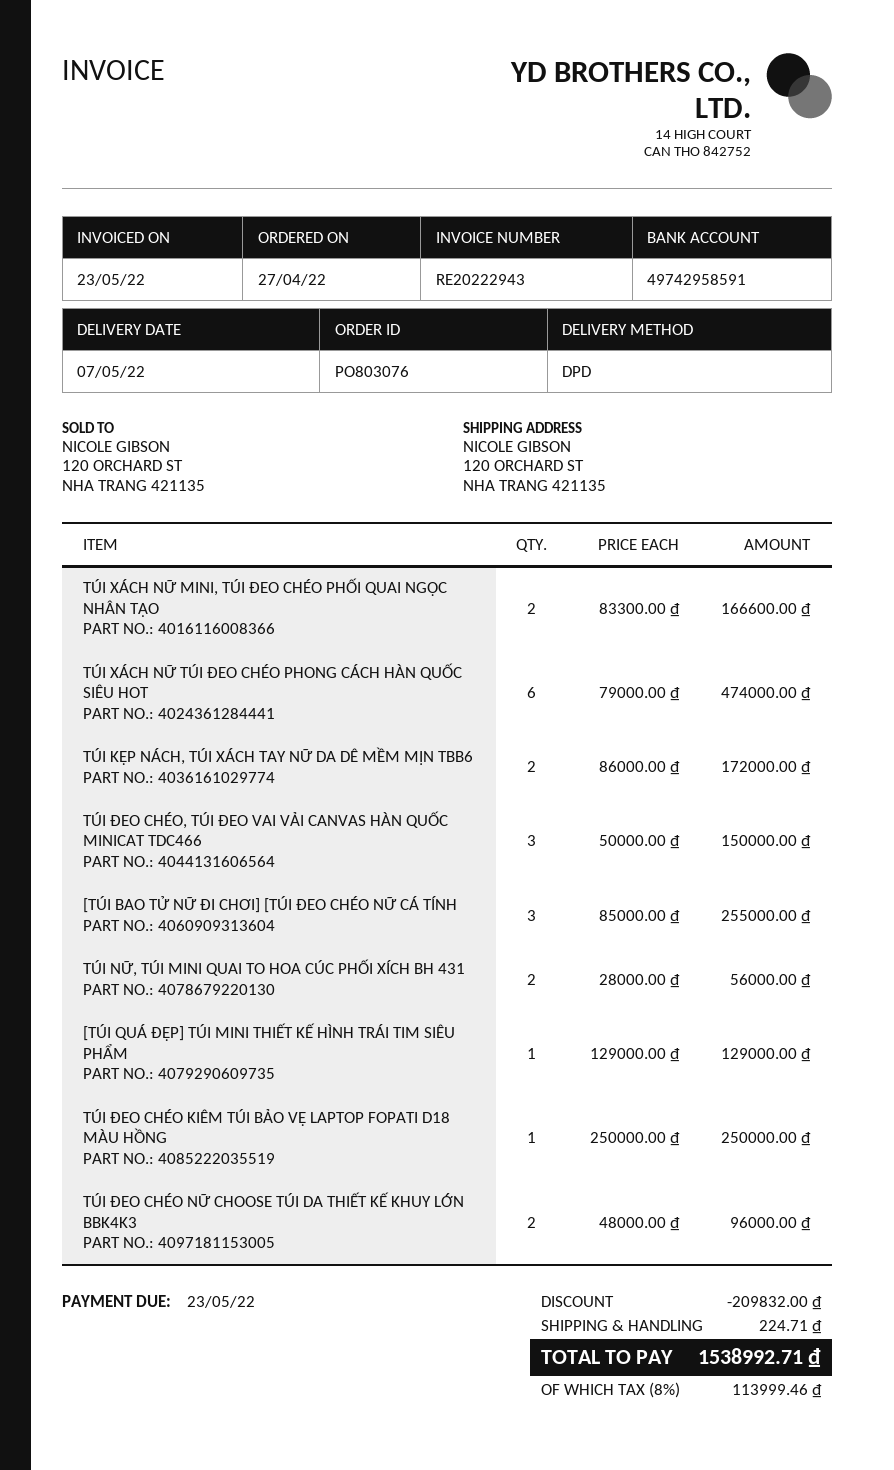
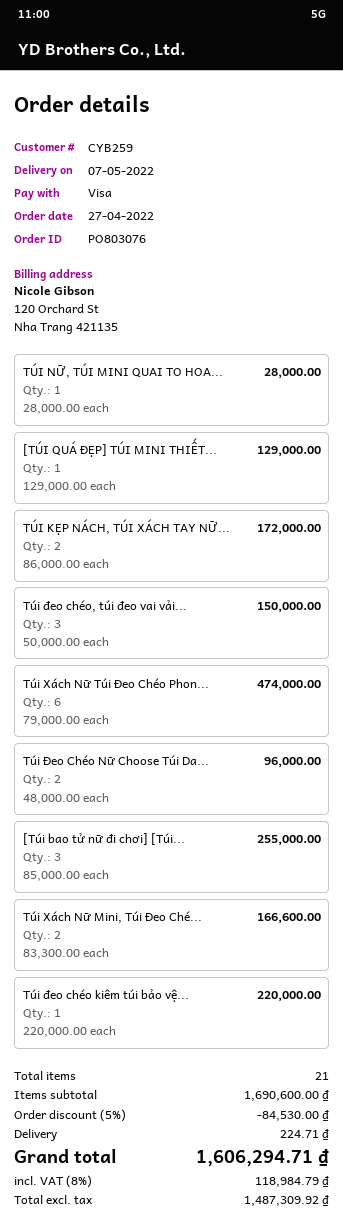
TÚI NỮ, TÚI MINI QUAI TO HOA CÚC PHỐI XÍCH BH 431: 2 x 28000.00 = 56000.00 -> 1 x 28000.00 = 28000.00
TÚI ĐEO CHÉO KIÊM TÚI BẢO VỆ LAPTOP FOPATI D18 MÀU HỒNG: 1 x 250000.00 = 250000.00 -> 1 x 220000.00 = 220000.00
discount: 209832.00 -> 84530.00
tax: 8% = 113999.46 -> 8% = 118984.79
total: 1538992.71 -> 1606294.71

